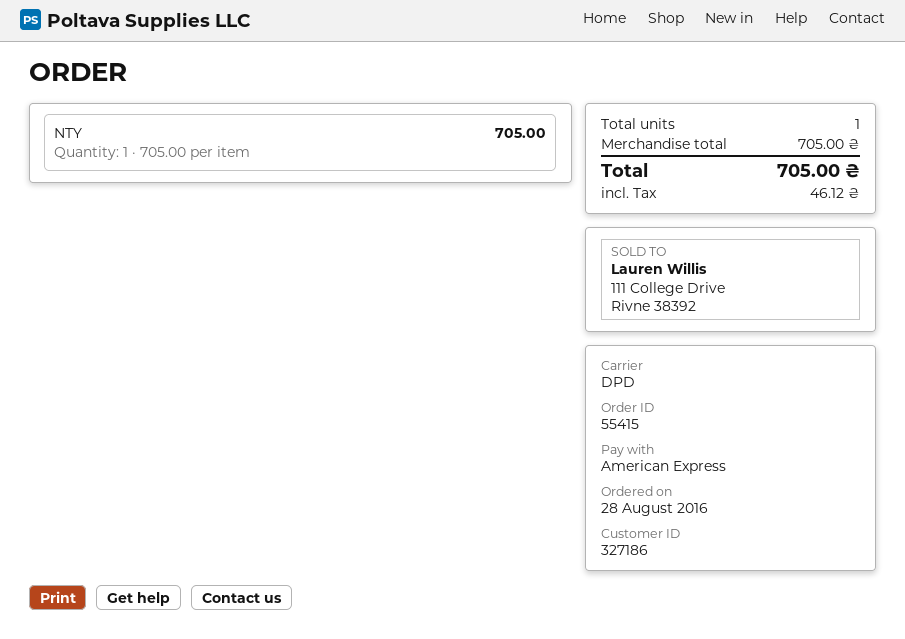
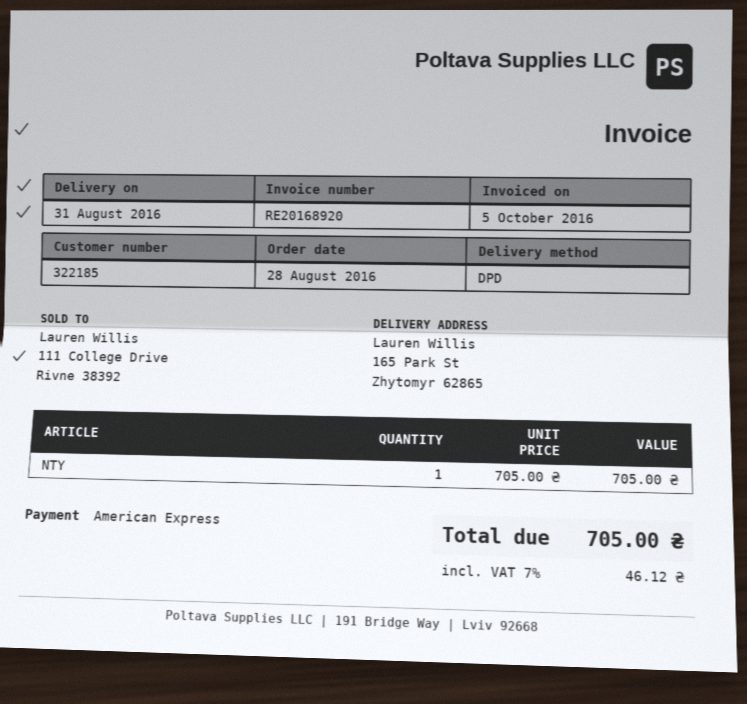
customer number: 327186 -> 322185

